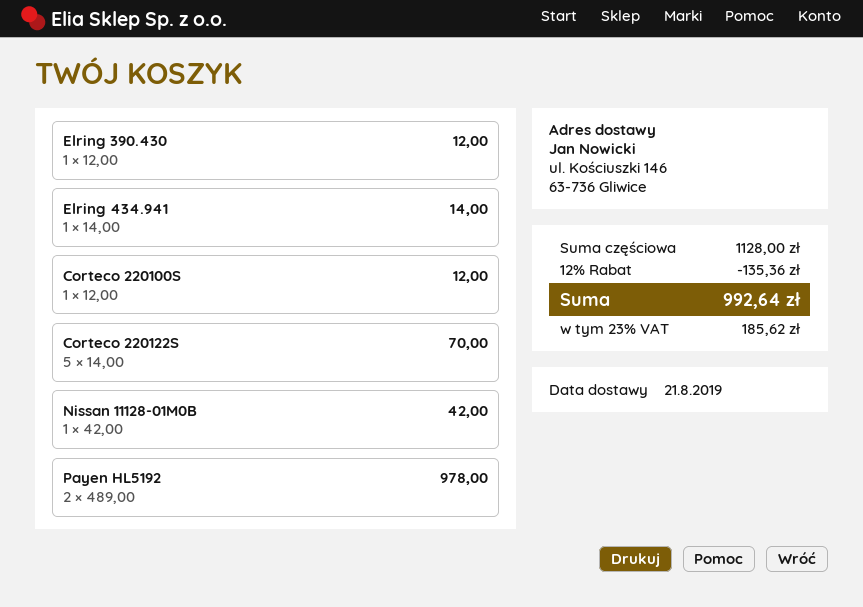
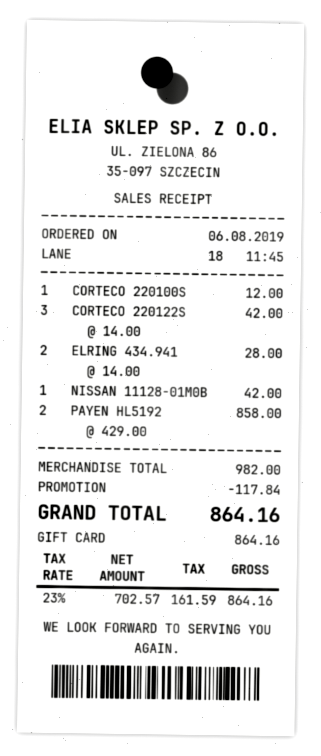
Elring 390.430: 1 x 12.00 = 12.00 -> none
Elring 434.941: 1 x 14.00 = 14.00 -> 2 x 14.00 = 28.00
Corteco 220122S: 5 x 14.00 = 70.00 -> 3 x 14.00 = 42.00
Payen HL5192: 2 x 489.00 = 978.00 -> 2 x 429.00 = 858.00
subtotal: 1128.00 -> 982.00
discount: 135.36 -> 117.84
tax: 23% = 185.62 -> 23% = 161.59
total: 992.64 -> 864.16

